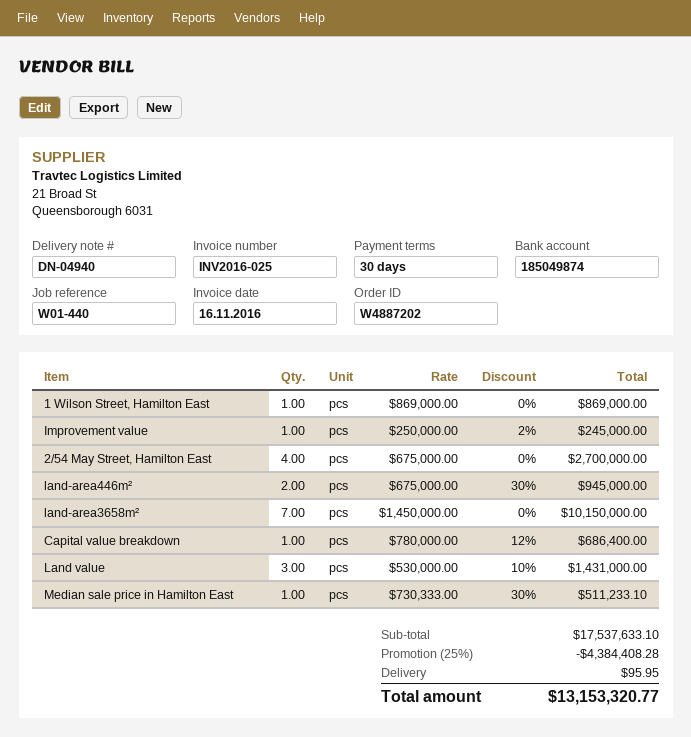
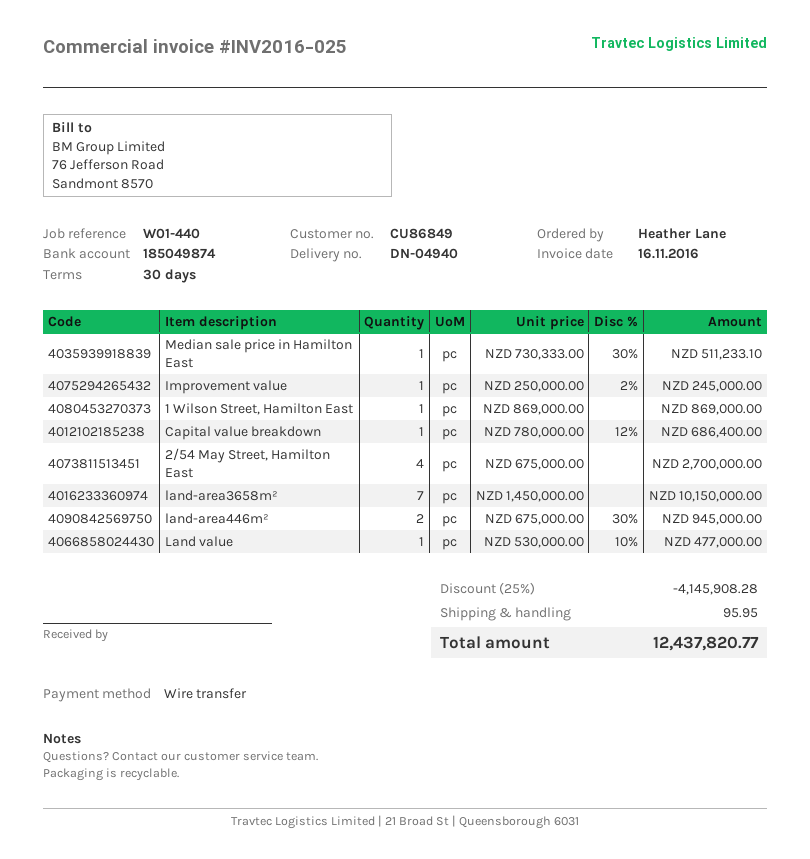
Land value: 3 x 530000.00 - 10% = 1431000.00 -> 1 x 530000.00 - 10% = 477000.00
discount: 25% = 4384408.28 -> 25% = 4145908.28
total: 13153320.77 -> 12437820.77

